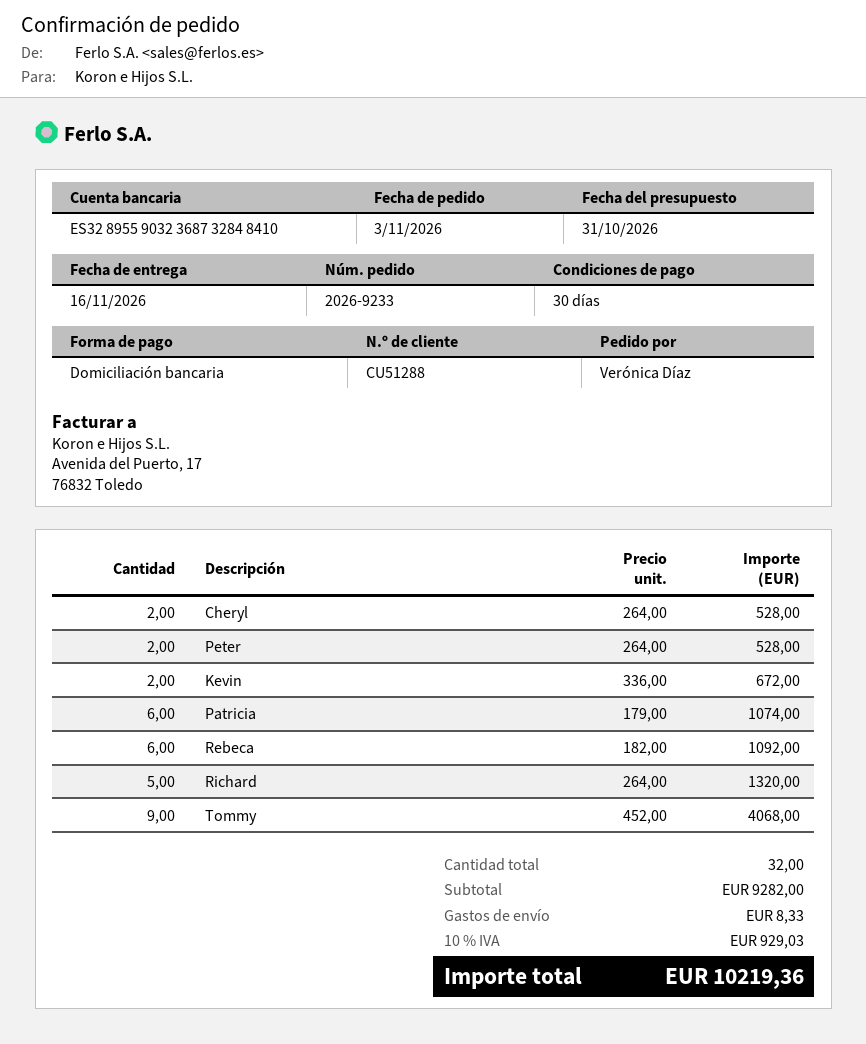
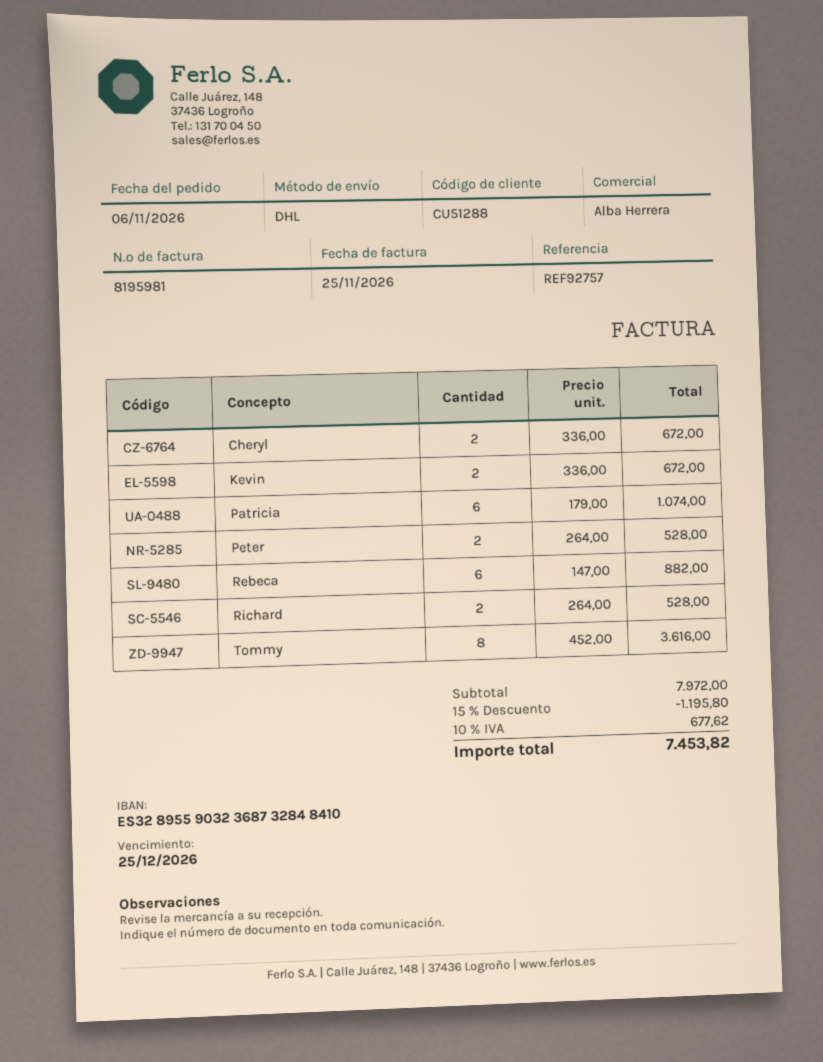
order date: 2026-11-03 -> 2026-11-06
Cheryl: 2 x 264.00 = 528.00 -> 2 x 336.00 = 672.00
Rebeca: 6 x 182.00 = 1092.00 -> 6 x 147.00 = 882.00
Richard: 5 x 264.00 = 1320.00 -> 2 x 264.00 = 528.00
Tommy: 9 x 452.00 = 4068.00 -> 8 x 452.00 = 3616.00
subtotal: 9282.00 -> 7972.00
discount: none -> 15% = 1195.80
shipping: 8.33 -> none
tax: 10% = 929.03 -> 10% = 677.62
total: 10219.36 -> 7453.82

